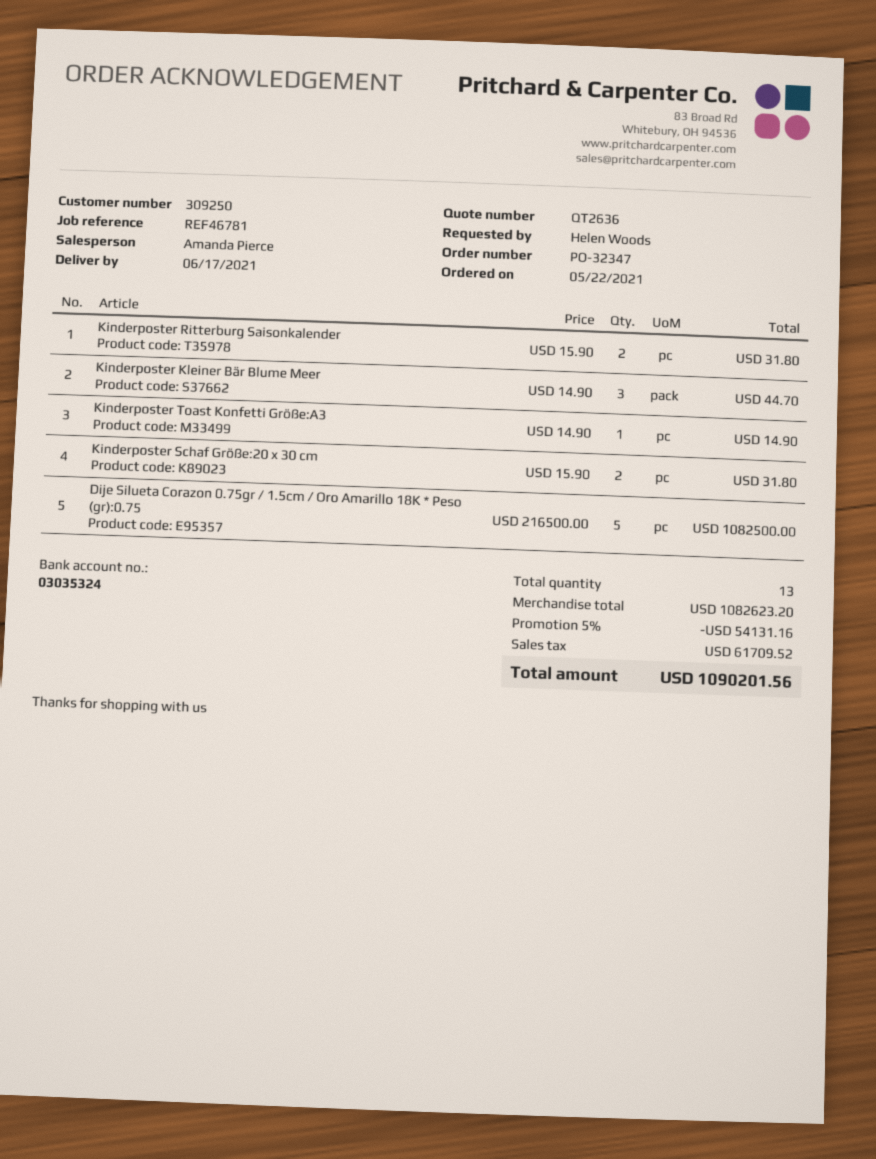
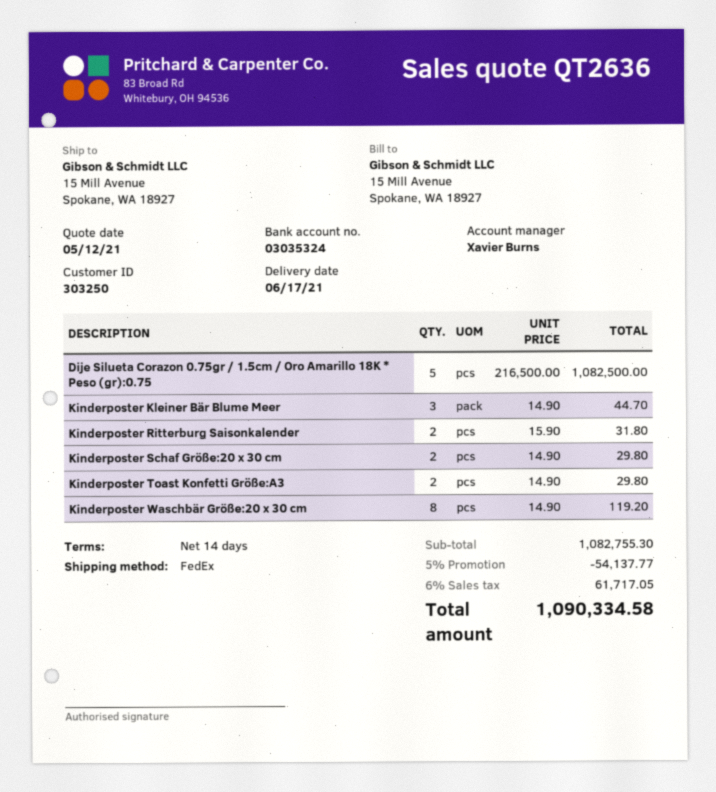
customer number: 309250 -> 303250
sales rep: Amanda Pierce -> Xavier Burns
Kinderposter Toast Konfetti Größe:A3: 1 x 14.90 = 14.90 -> 2 x 14.90 = 29.80
Kinderposter Schaf Größe:20 x 30 cm: 2 x 15.90 = 31.80 -> 2 x 14.90 = 29.80
Kinderposter Waschbär Größe:20 x 30 cm: none -> 8 x 14.90 = 119.20
subtotal: 1082623.20 -> 1082755.30
discount: 5% = 54131.16 -> 5% = 54137.77
tax: 61709.52 -> 61717.05
total: 1090201.56 -> 1090334.58

